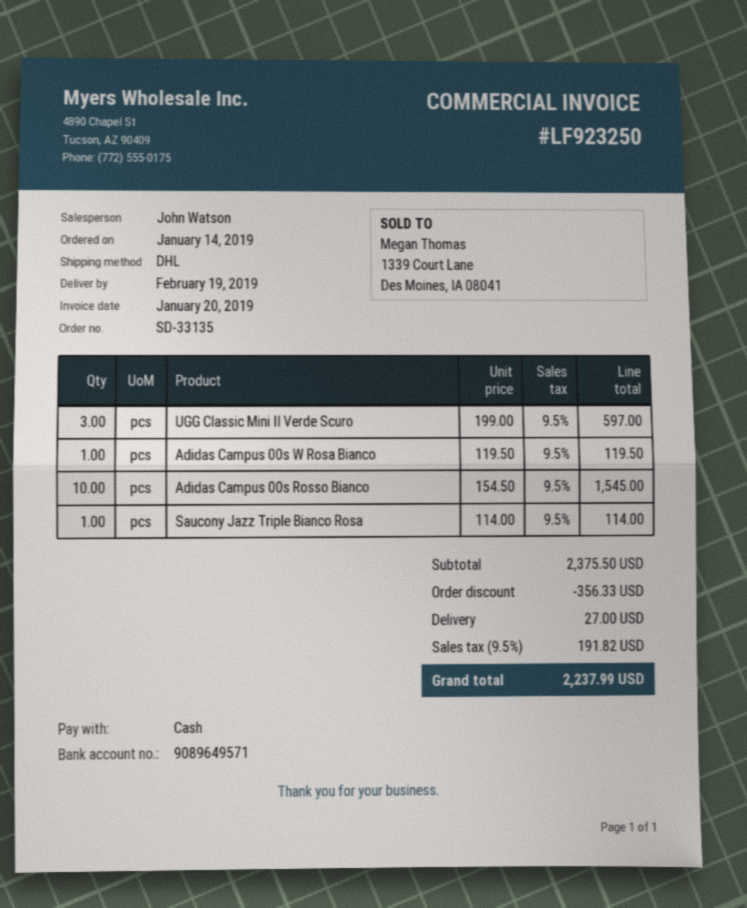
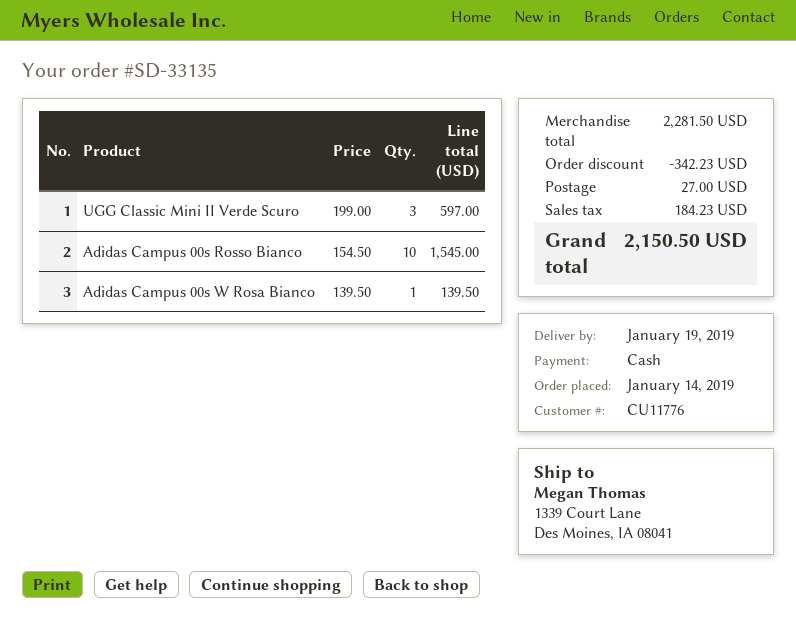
delivery date: 2019-02-19 -> 2019-01-19
Adidas Campus 00s W Rosa Bianco: 1 x 119.50 = 119.50 -> 1 x 139.50 = 139.50
Saucony Jazz Triple Bianco Rosa: 1 x 114.00 = 114.00 -> none
subtotal: 2375.50 -> 2281.50
discount: 356.33 -> 342.23
tax: 191.82 -> 184.23
total: 2237.99 -> 2150.50

